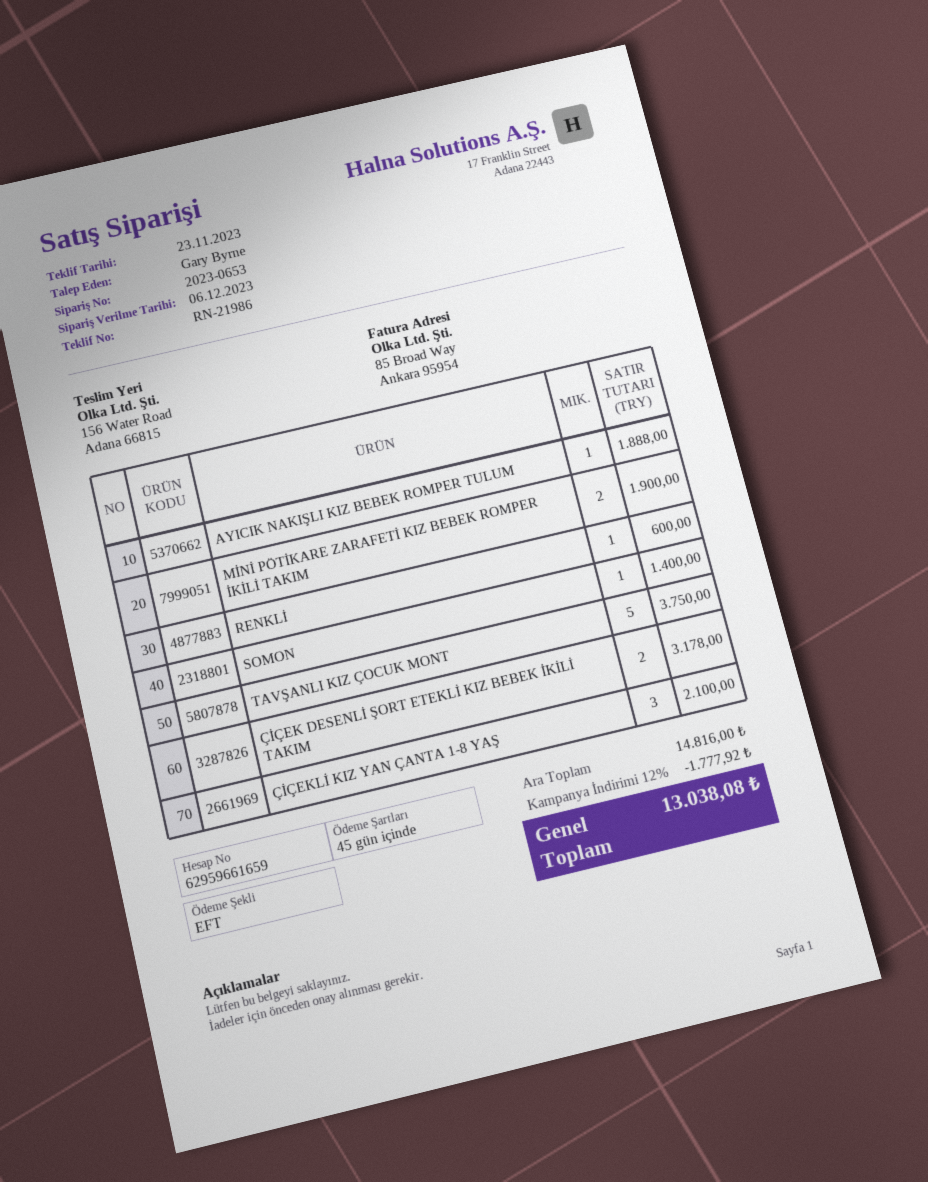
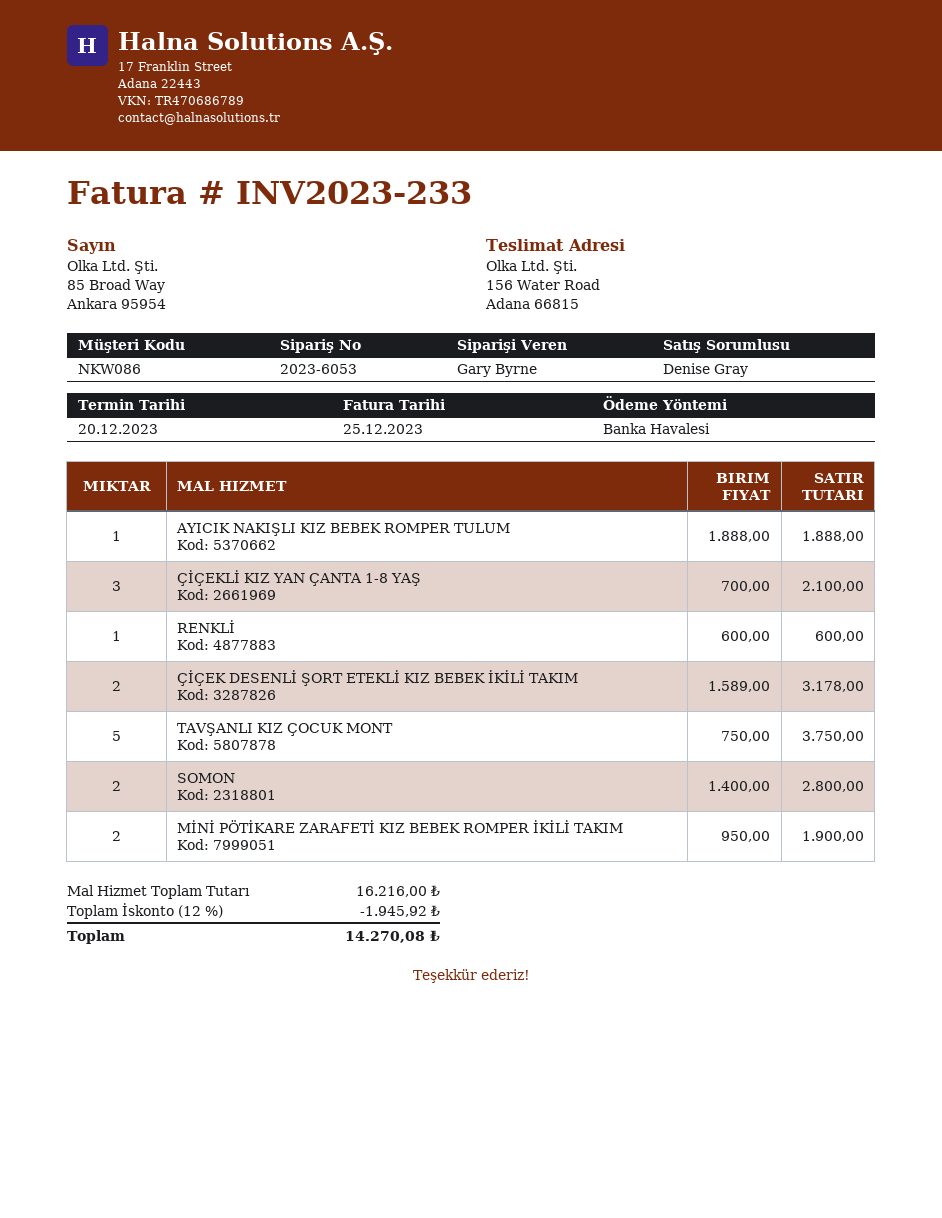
order number: 2023-0653 -> 2023-6053
SOMON: 1 for 1400.00 -> 2 for 2800.00
subtotal: 14816.00 -> 16216.00
discount: 12% = 1777.92 -> 12% = 1945.92
total: 13038.08 -> 14270.08

